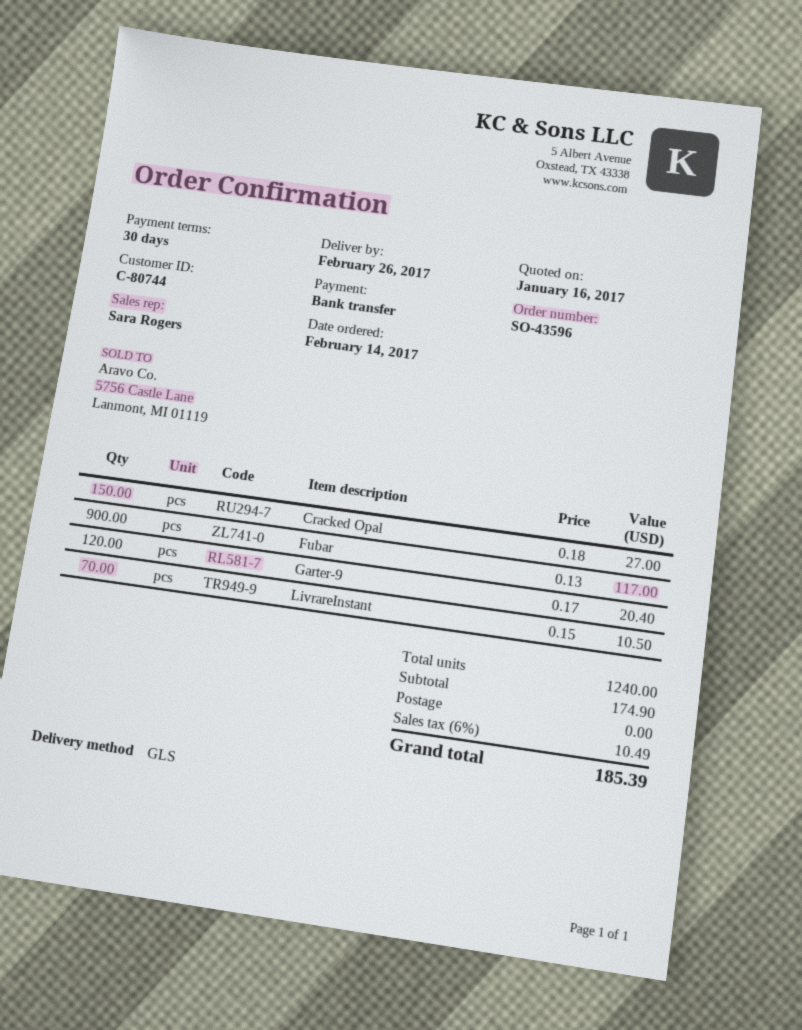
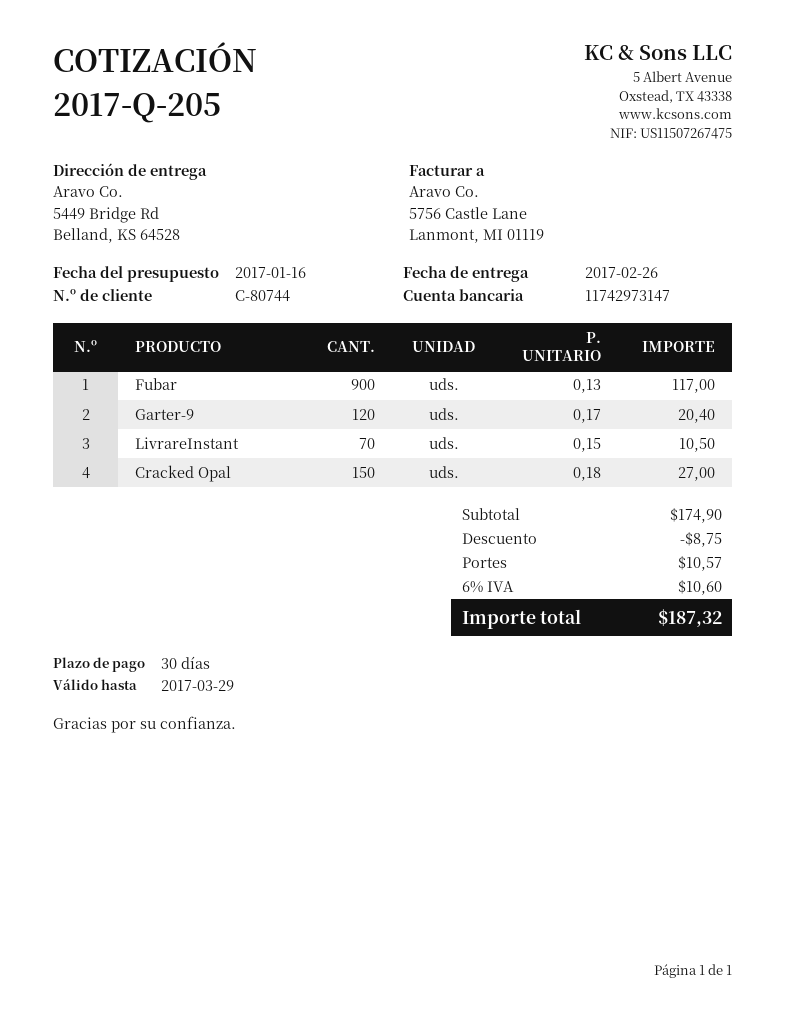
discount: none -> 8.75
shipping: 0.00 -> 10.57
tax: 6% = 10.49 -> 6% = 10.60
total: 185.39 -> 187.32

